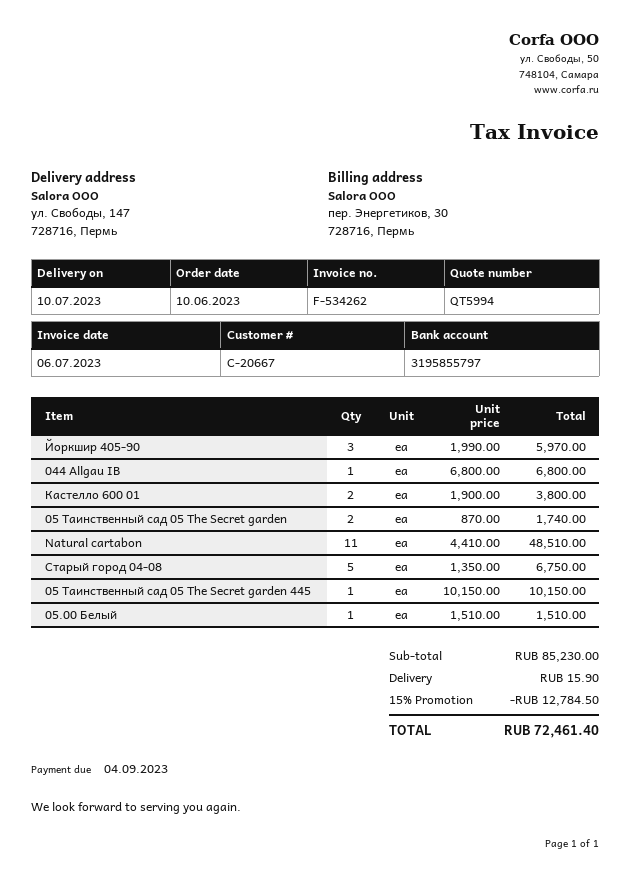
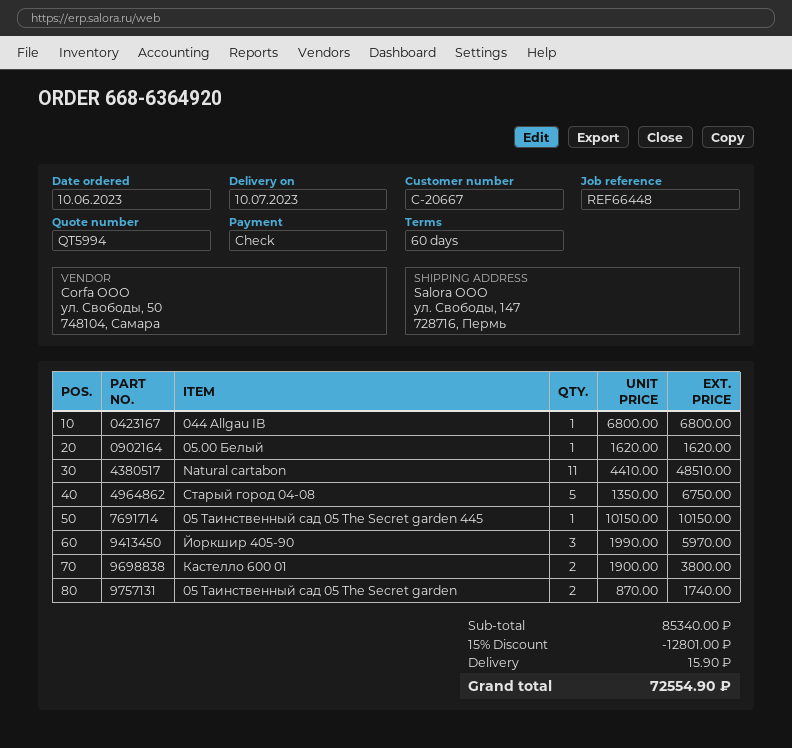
05.00 Белый: 1 x 1510.00 = 1510.00 -> 1 x 1620.00 = 1620.00
subtotal: 85230.00 -> 85340.00
discount: 15% = 12784.50 -> 15% = 12801.00
total: 72461.40 -> 72554.90

